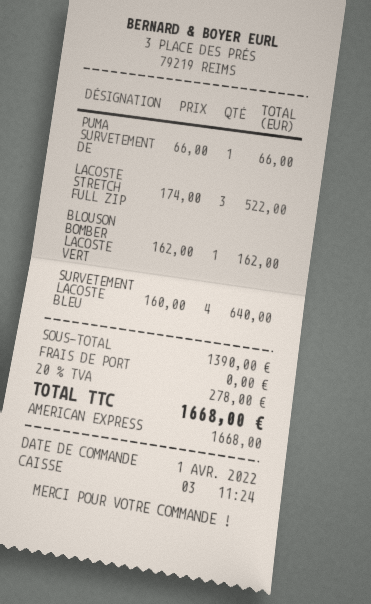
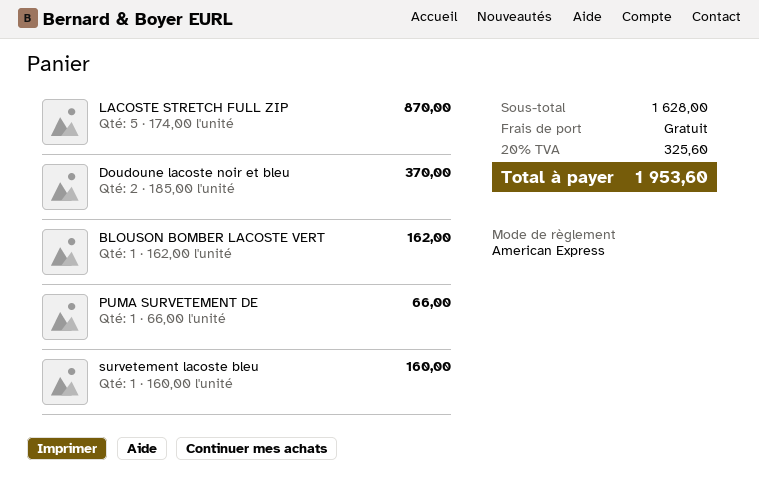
LACOSTE STRETCH FULL ZIP: 3 x 174.00 = 522.00 -> 5 x 174.00 = 870.00
SURVETEMENT LACOSTE BLEU: 4 x 160.00 = 640.00 -> 1 x 160.00 = 160.00
Doudoune lacoste noir et bleu: none -> 2 x 185.00 = 370.00
subtotal: 1390.00 -> 1628.00
tax: 20% = 278.00 -> 20% = 325.60
total: 1668.00 -> 1953.60

